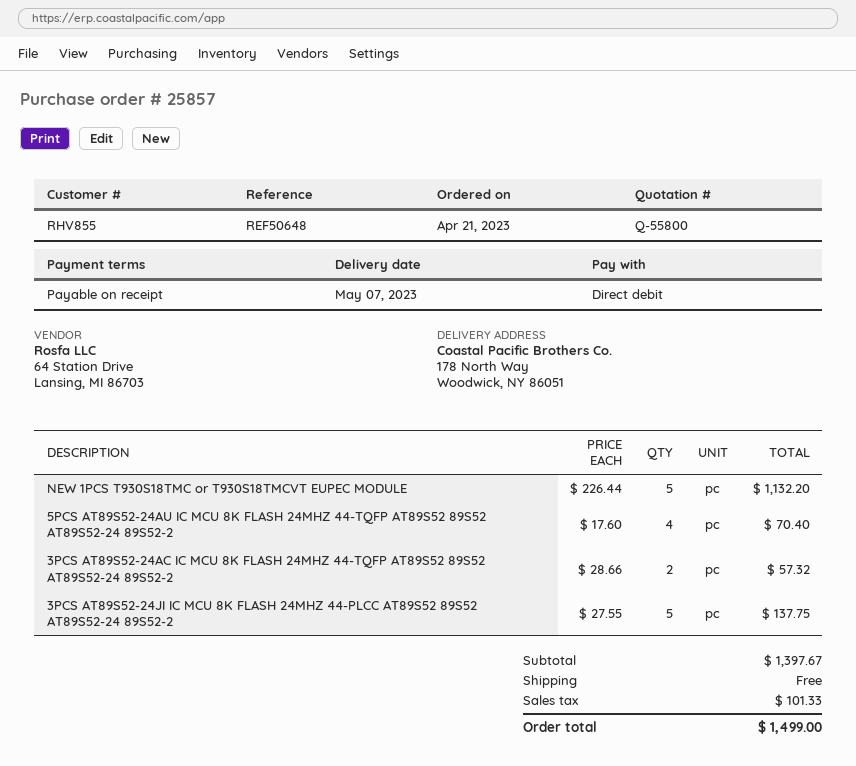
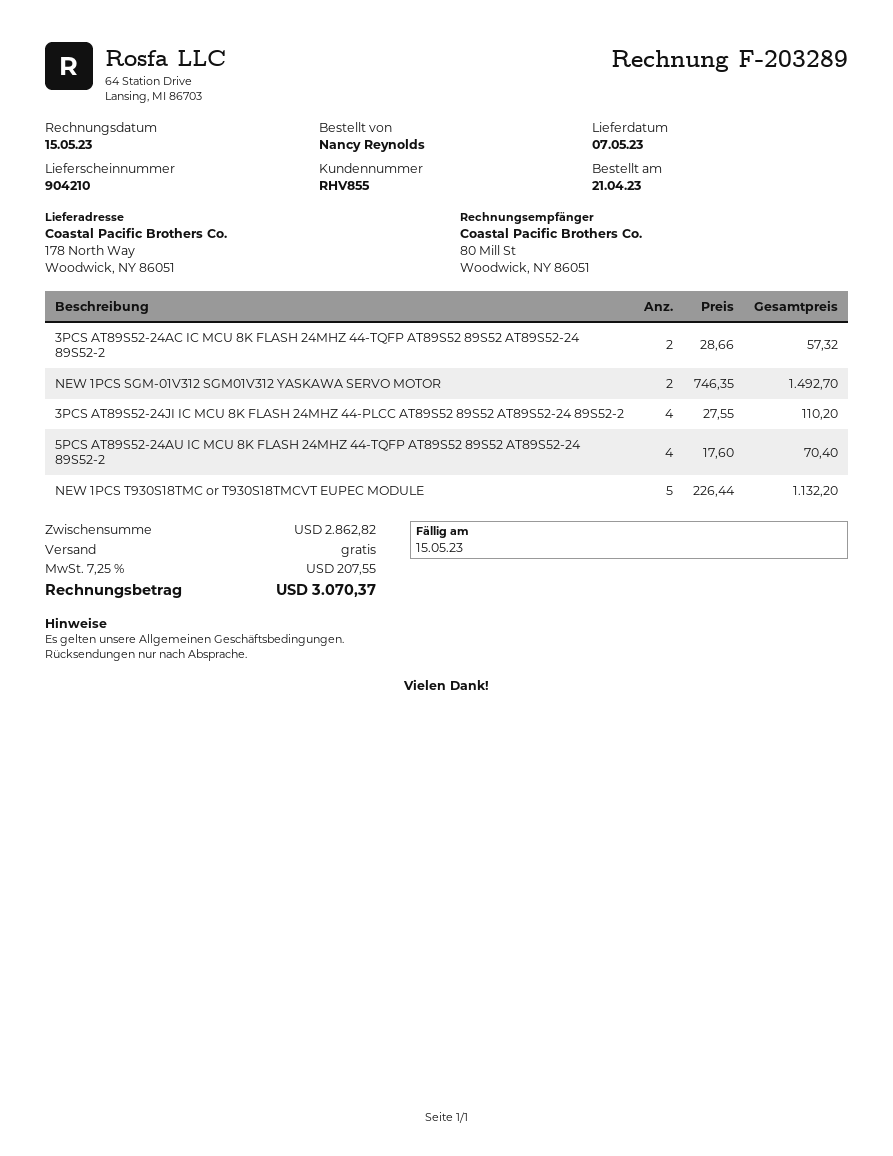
3PCS AT89S52-24JI IC MCU 8K FLASH 24MHZ 44-PLCC AT89S52 89S52 AT89S52-24 89S52-2: 5 x 27.55 = 137.75 -> 4 x 27.55 = 110.20
NEW 1PCS SGM-01V312 SGM01V312 YASKAWA SERVO MOTOR: none -> 2 x 746.35 = 1492.70
subtotal: 1397.67 -> 2862.82
tax: 101.33 -> 207.55
total: 1499.00 -> 3070.37

